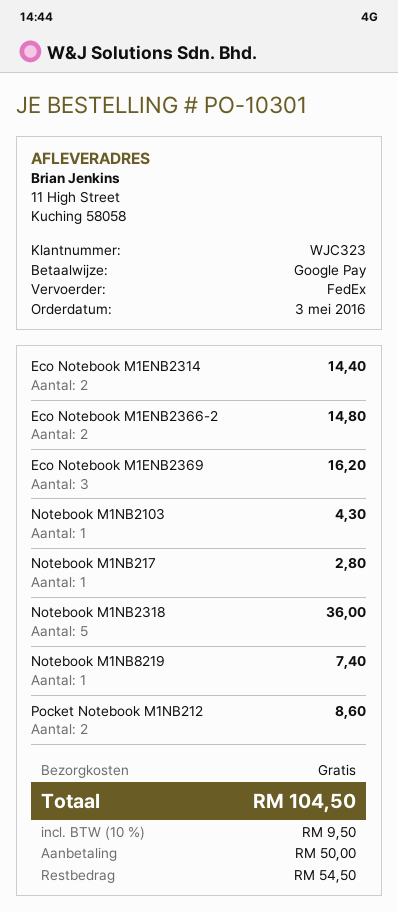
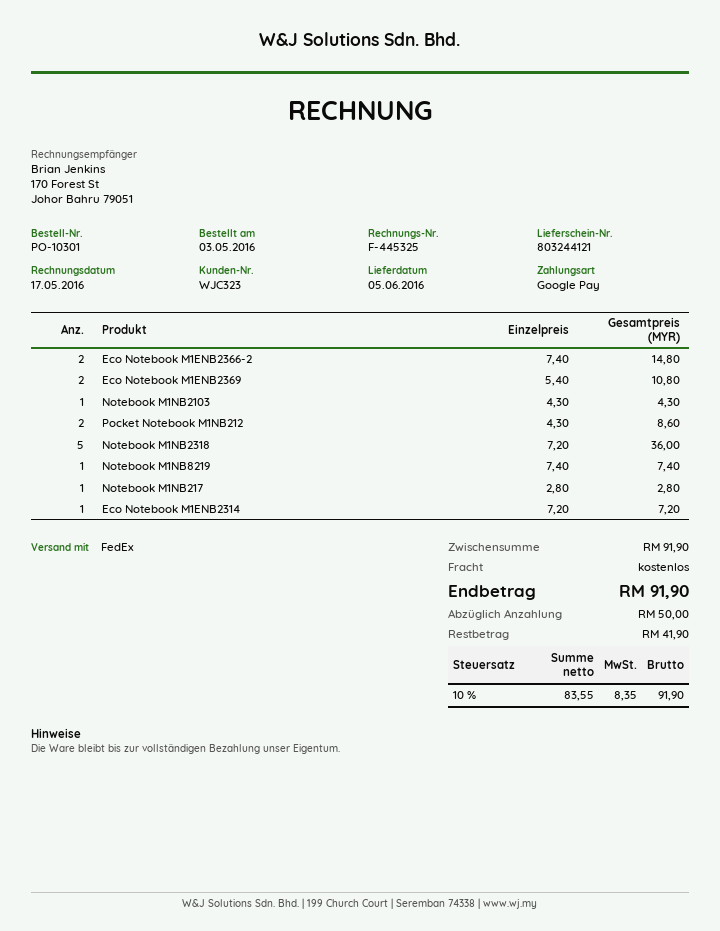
Eco Notebook M1ENB2314: 2 for 14.40 -> 1 for 7.20
Eco Notebook M1ENB2369: 3 for 16.20 -> 2 for 10.80
tax: 10% = 9.50 -> 10% = 8.35
total: 104.50 -> 91.90
balance: 54.50 -> 41.90

